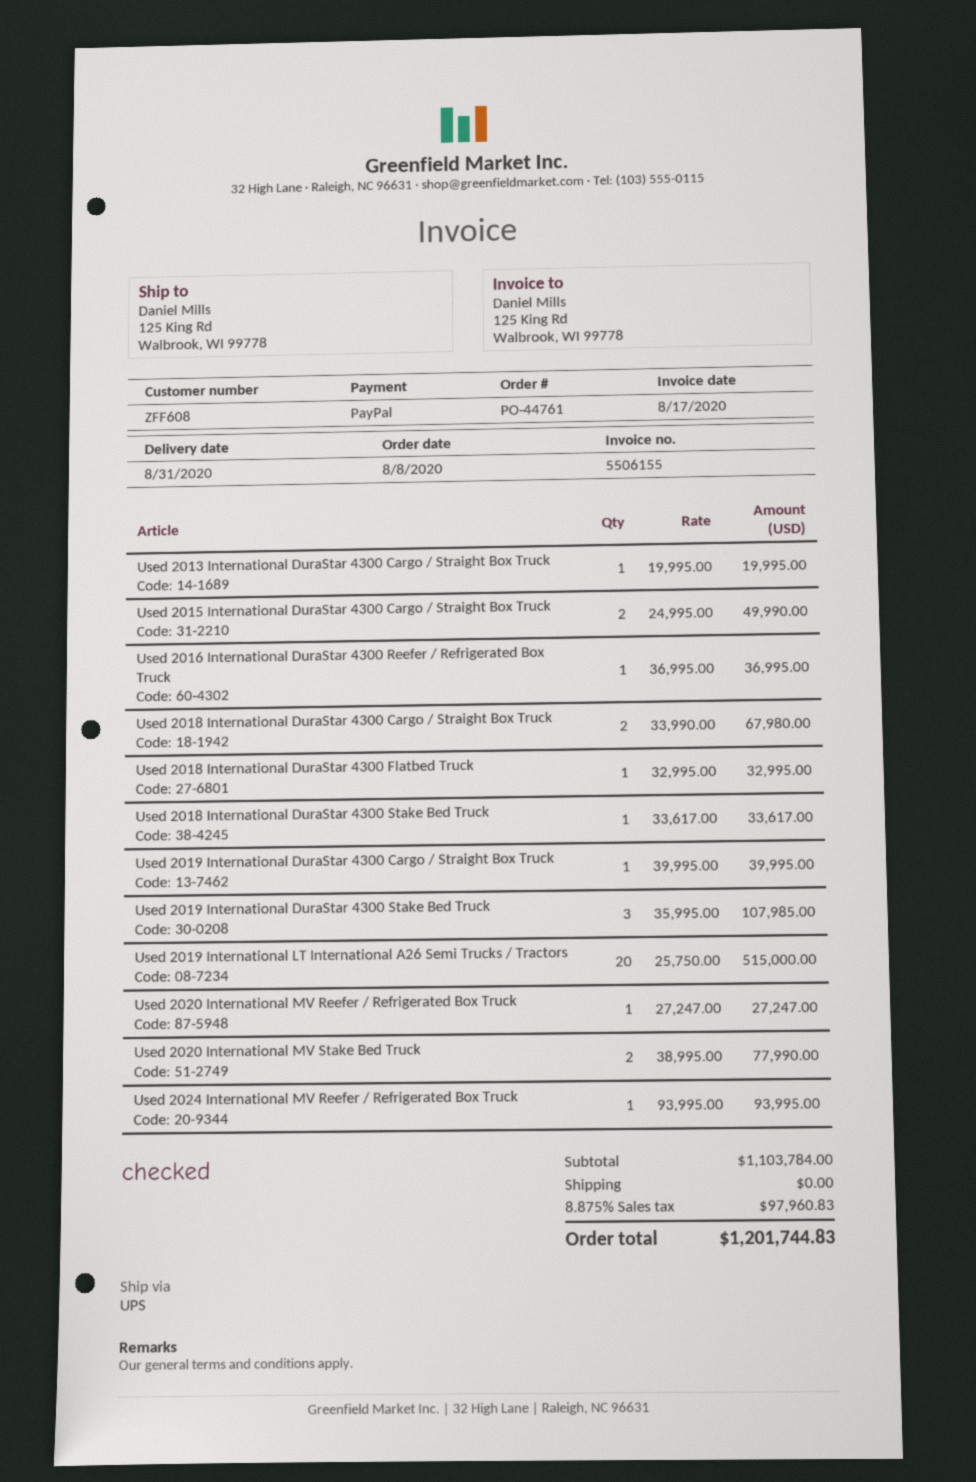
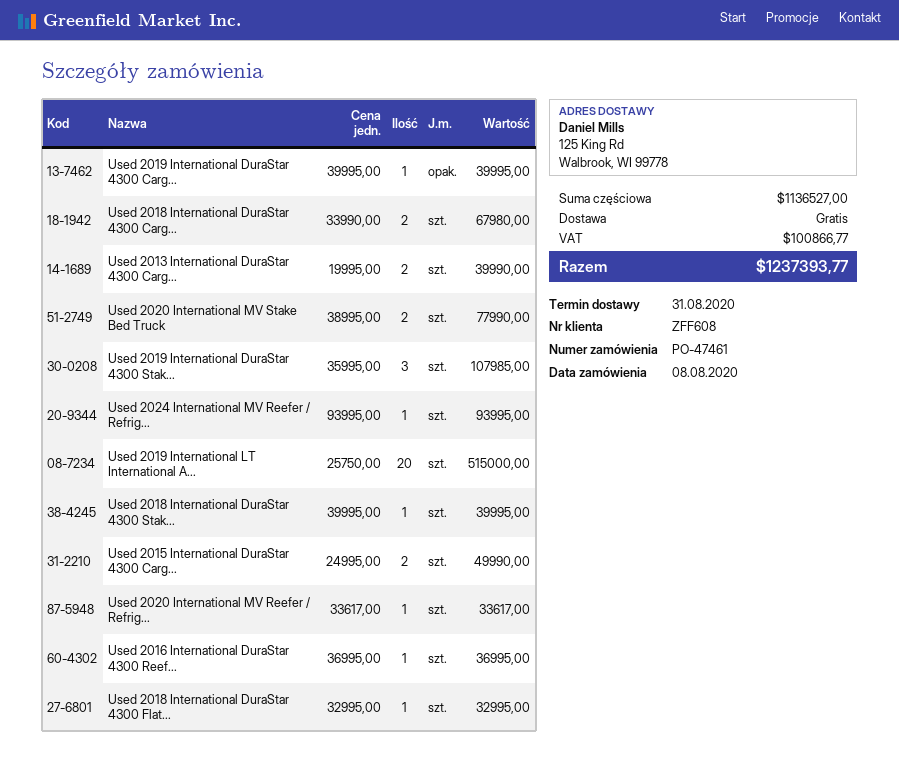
order number: PO-44761 -> PO-47461
Used 2013 International DuraStar 4300 Cargo / Straight Box Truck: 1 x 19995.00 = 19995.00 -> 2 x 19995.00 = 39990.00
Used 2018 International DuraStar 4300 Stake Bed Truck: 1 x 33617.00 = 33617.00 -> 1 x 39995.00 = 39995.00
Used 2020 International MV Reefer / Refrigerated Box Truck: 1 x 27247.00 = 27247.00 -> 1 x 33617.00 = 33617.00
subtotal: 1103784.00 -> 1136527.00
tax: 97960.83 -> 100866.77
total: 1201744.83 -> 1237393.77

